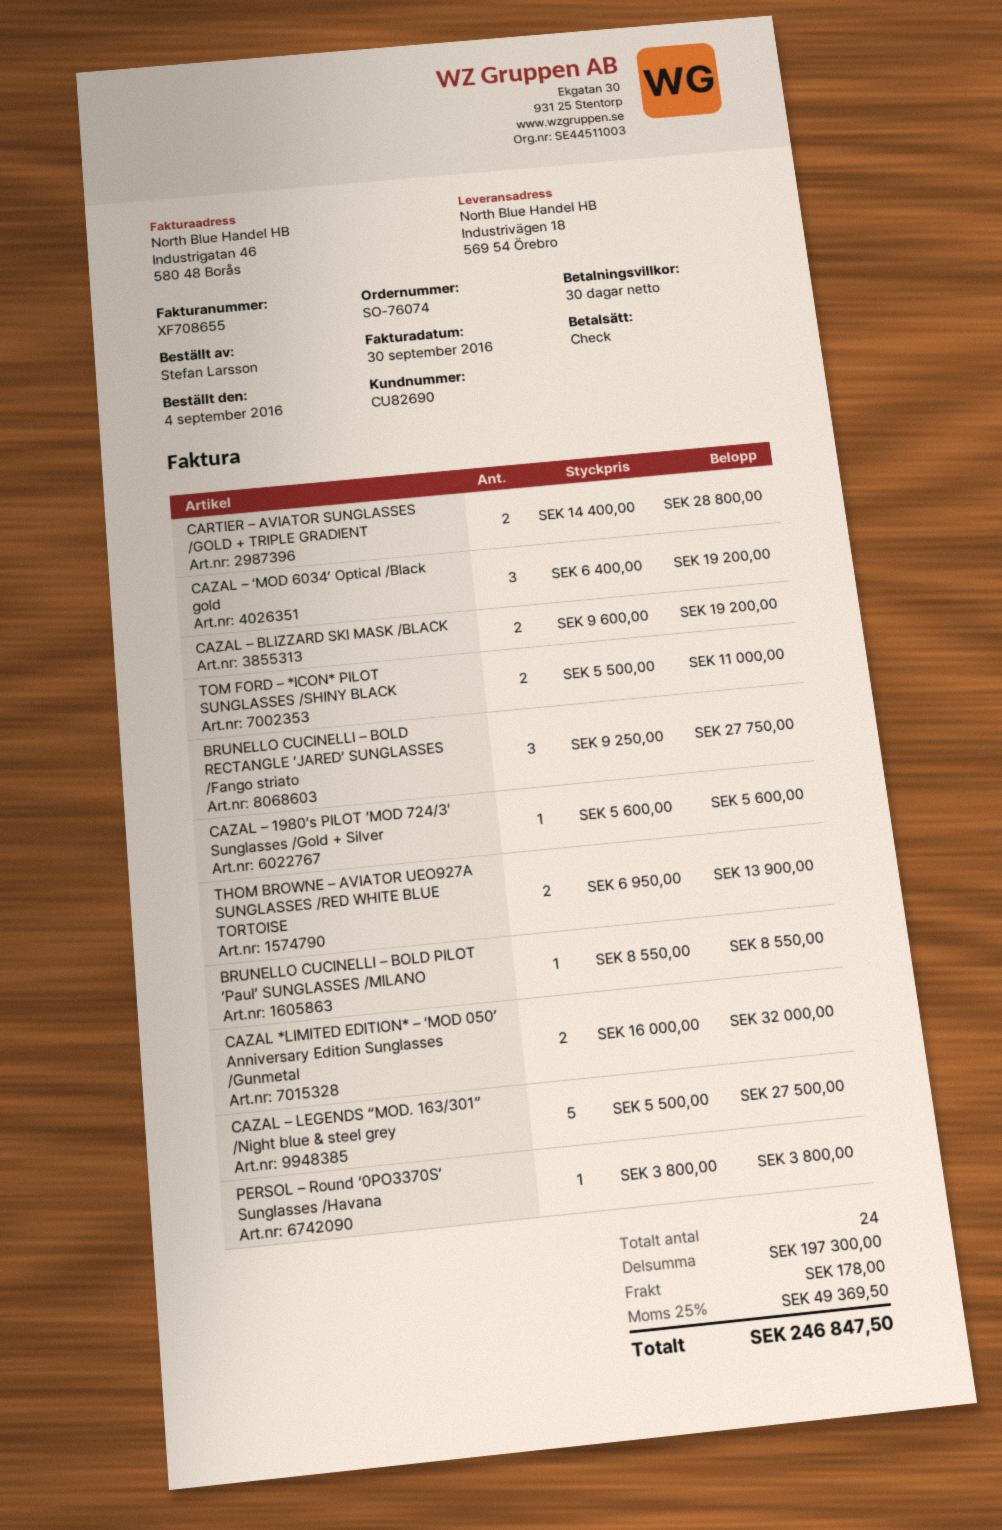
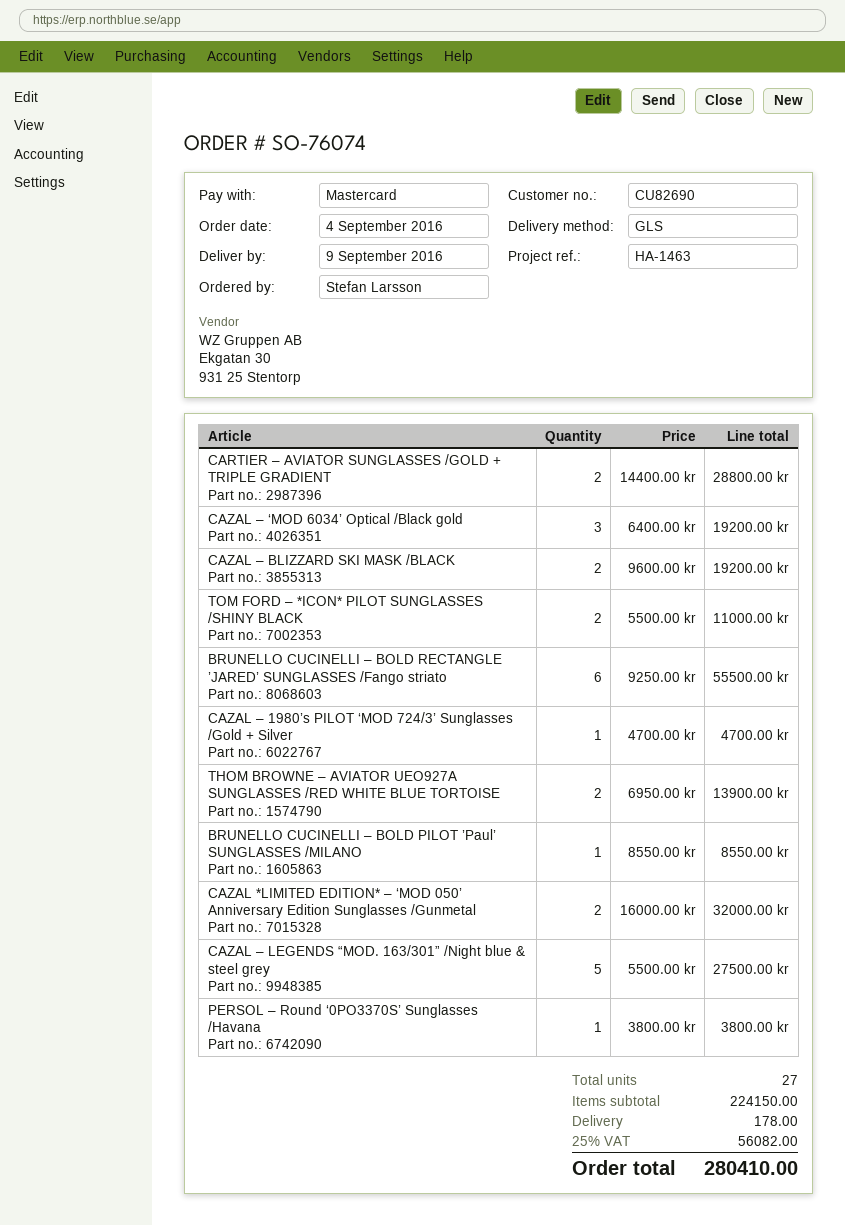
payment method: cheque -> Mastercard
BRUNELLO CUCINELLI – BOLD RECTANGLE ’JARED’ SUNGLASSES /Fango striato: 3 x 9250.00 = 27750.00 -> 6 x 9250.00 = 55500.00
CAZAL – 1980’s PILOT ‘MOD 724/3’ Sunglasses /Gold + Silver: 1 x 5600.00 = 5600.00 -> 1 x 4700.00 = 4700.00
total quantity: 24 -> 27
subtotal: 197300.00 -> 224150.00
tax: 25% = 49369.50 -> 25% = 56082.00
total: 246847.50 -> 280410.00

